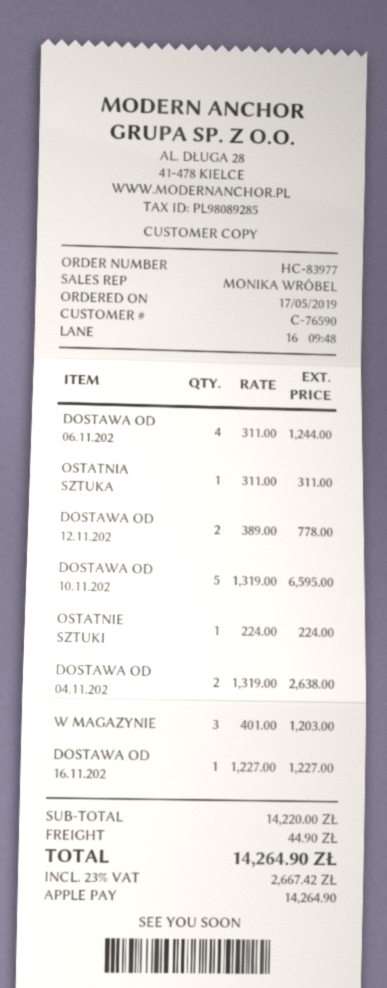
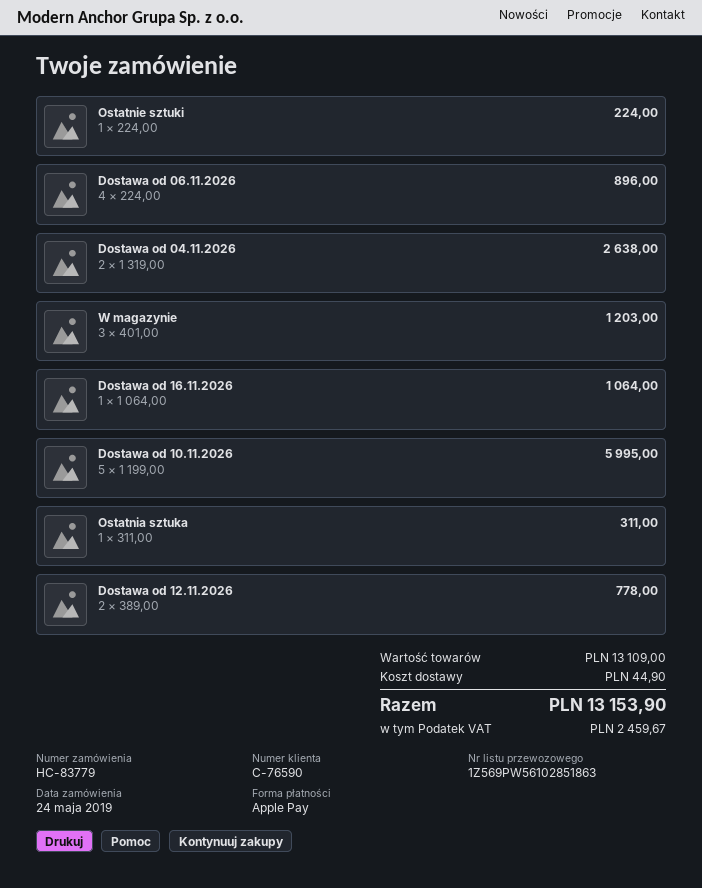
order number: HC-83977 -> HC-83779
order date: 2019-05-17 -> 2019-05-24
DOSTAWA OD 06.11.202: 4 x 311.00 = 1244.00 -> 4 x 224.00 = 896.00
DOSTAWA OD 10.11.202: 5 x 1319.00 = 6595.00 -> 5 x 1199.00 = 5995.00
DOSTAWA OD 16.11.202: 1 x 1227.00 = 1227.00 -> 1 x 1064.00 = 1064.00
subtotal: 14220.00 -> 13109.00
tax: 2667.42 -> 2459.67
total: 14264.90 -> 13153.90

